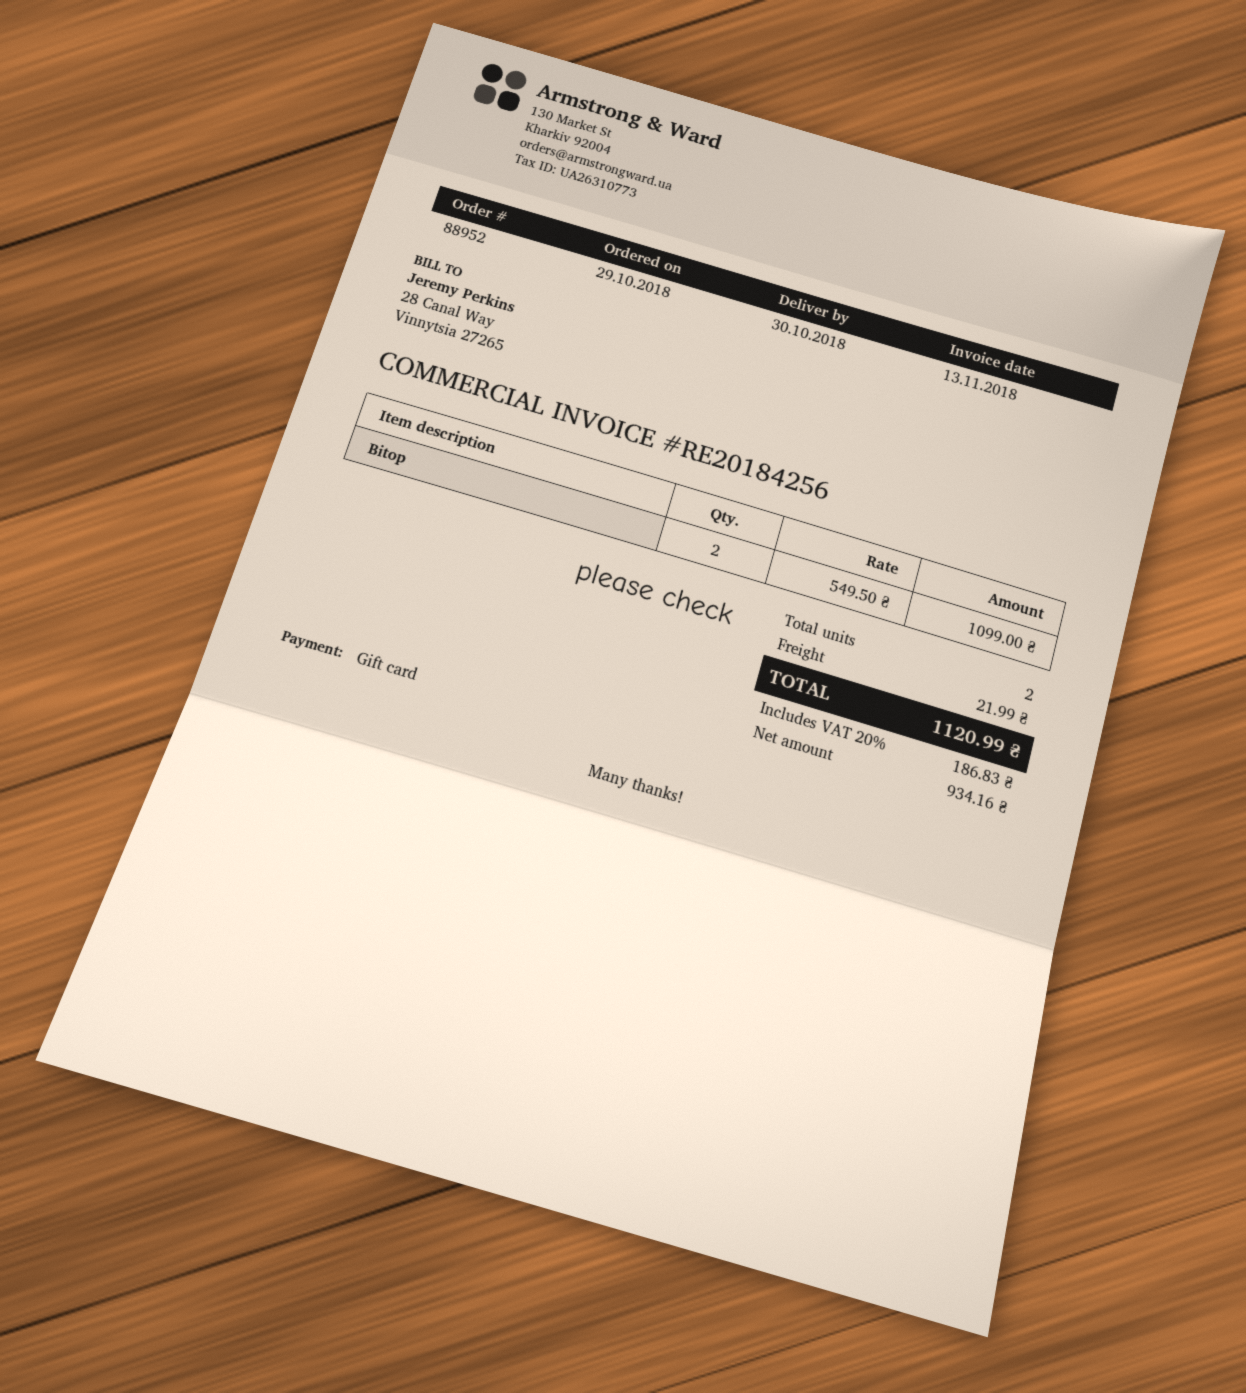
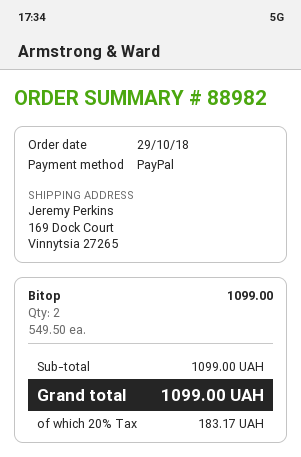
order number: 88952 -> 88982
payment method: gift card -> PayPal
shipping: 21.99 -> none
tax: 20% = 186.83 -> 20% = 183.17
total: 1120.99 -> 1099.00

